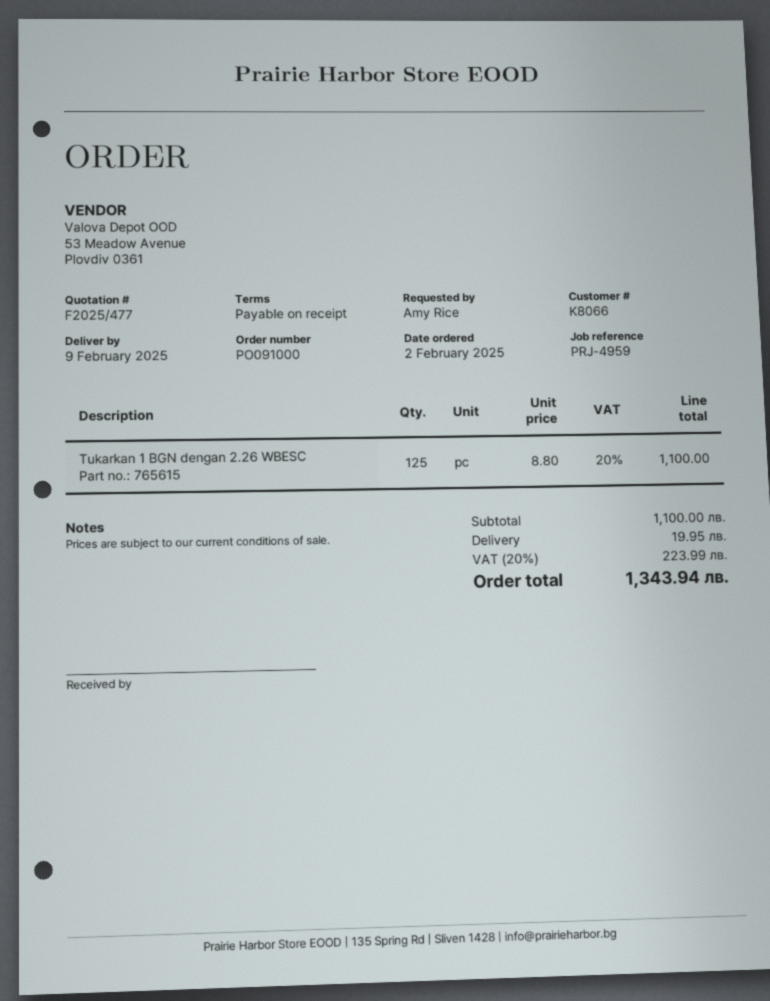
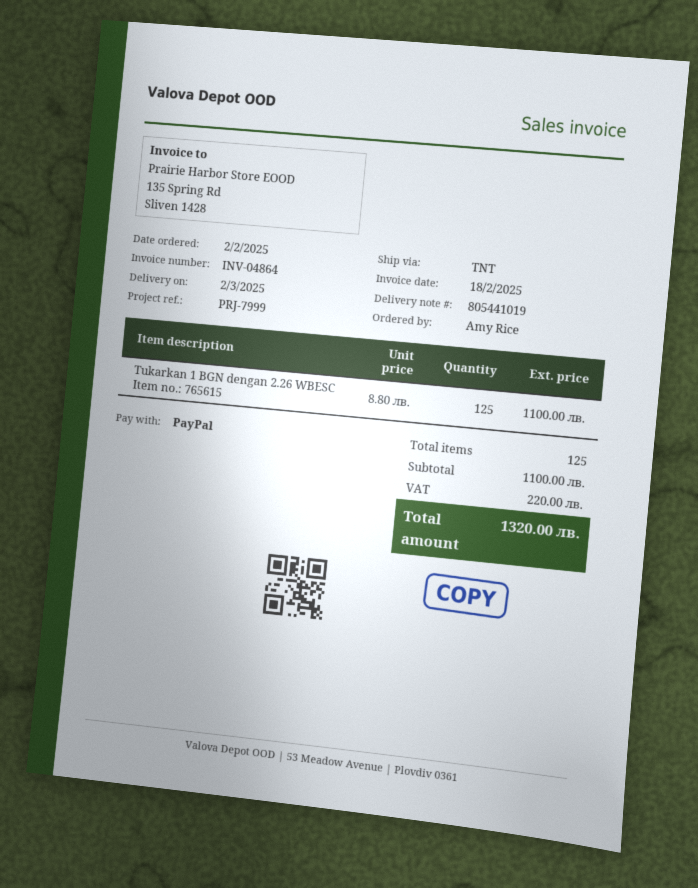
delivery date: 2025-02-09 -> 2025-03-02
reference: PRJ-4959 -> PRJ-7999
shipping: 19.95 -> none
tax: 223.99 -> 220.00
total: 1343.94 -> 1320.00

